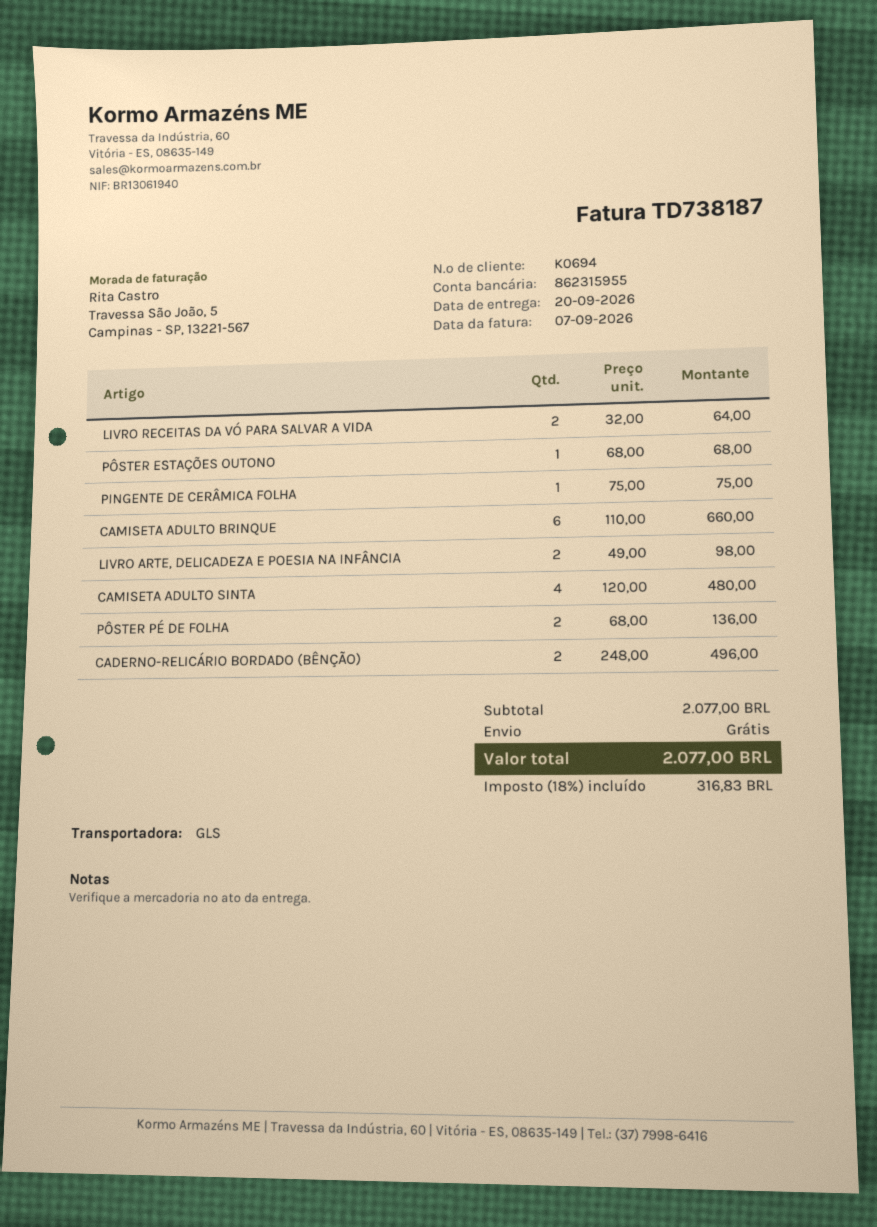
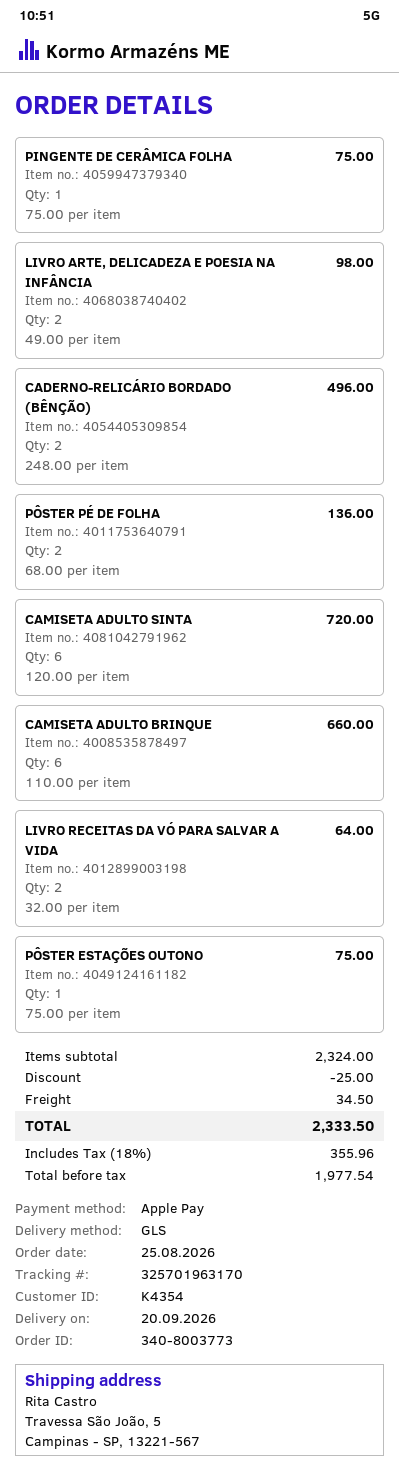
customer number: K0694 -> K4354
PÔSTER ESTAÇÕES OUTONO: 1 x 68.00 = 68.00 -> 1 x 75.00 = 75.00
CAMISETA ADULTO SINTA: 4 x 120.00 = 480.00 -> 6 x 120.00 = 720.00
subtotal: 2077.00 -> 2324.00
discount: none -> 25.00
shipping: 0.00 -> 34.50
tax: 18% = 316.83 -> 18% = 355.96
total: 2077.00 -> 2333.50

